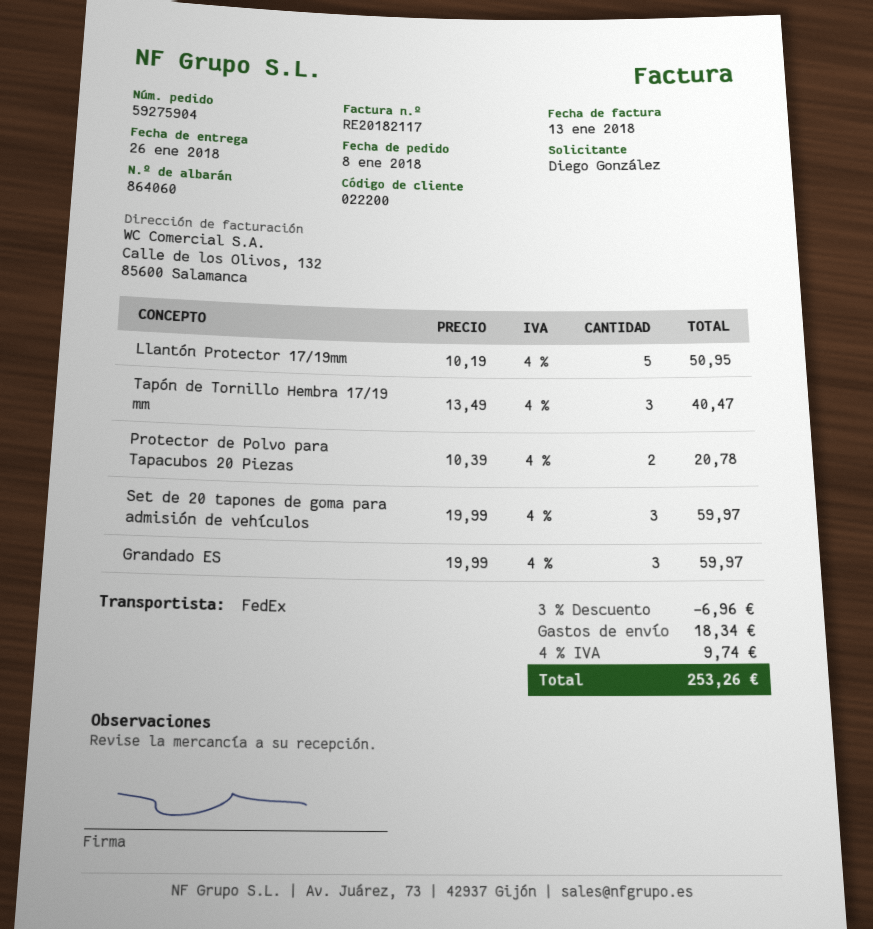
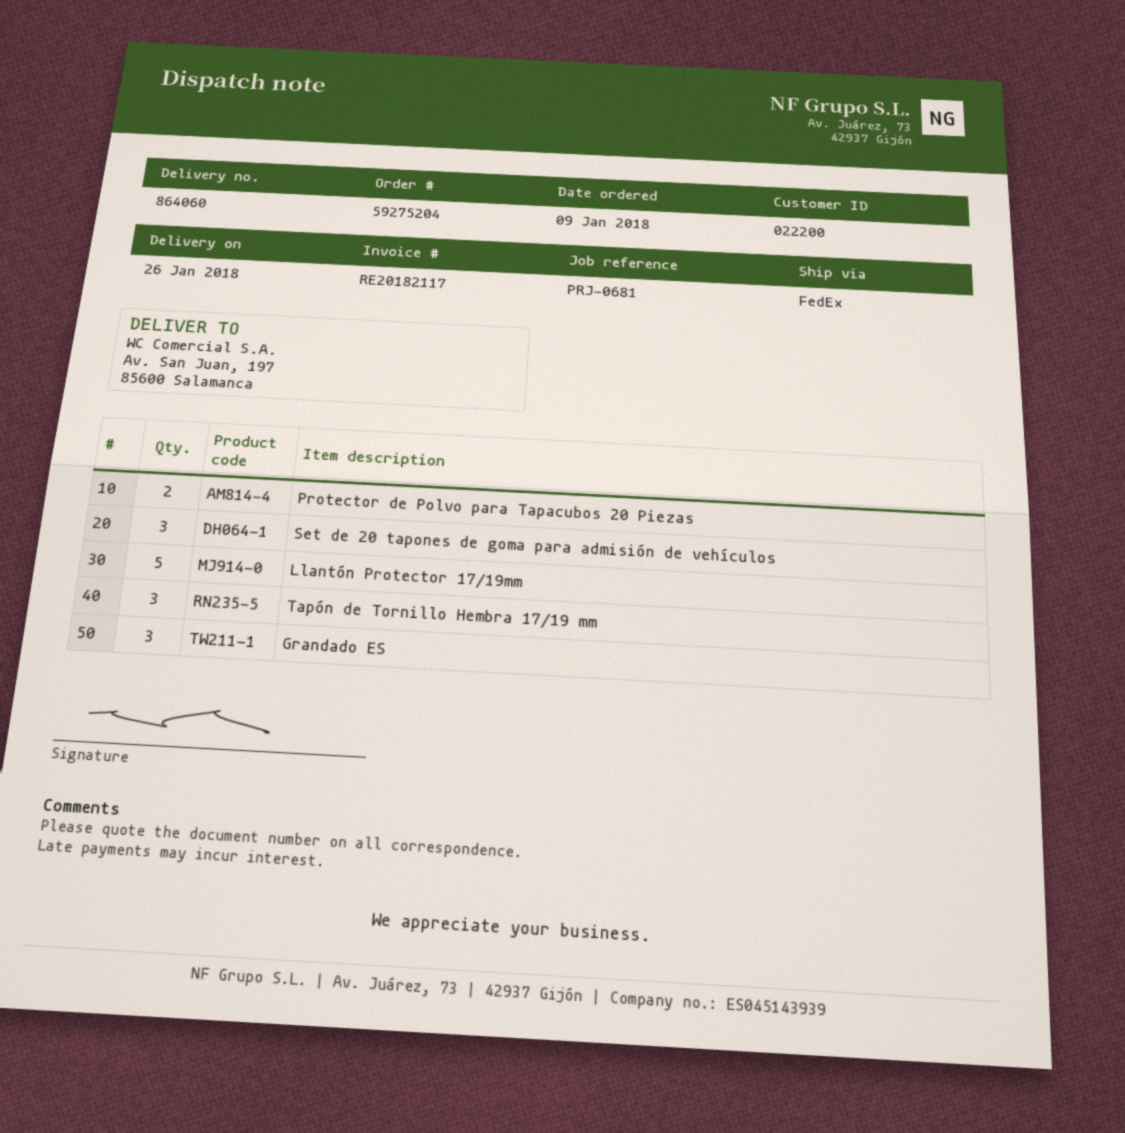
order number: 59275904 -> 59275204
order date: 2018-01-08 -> 2018-01-09

